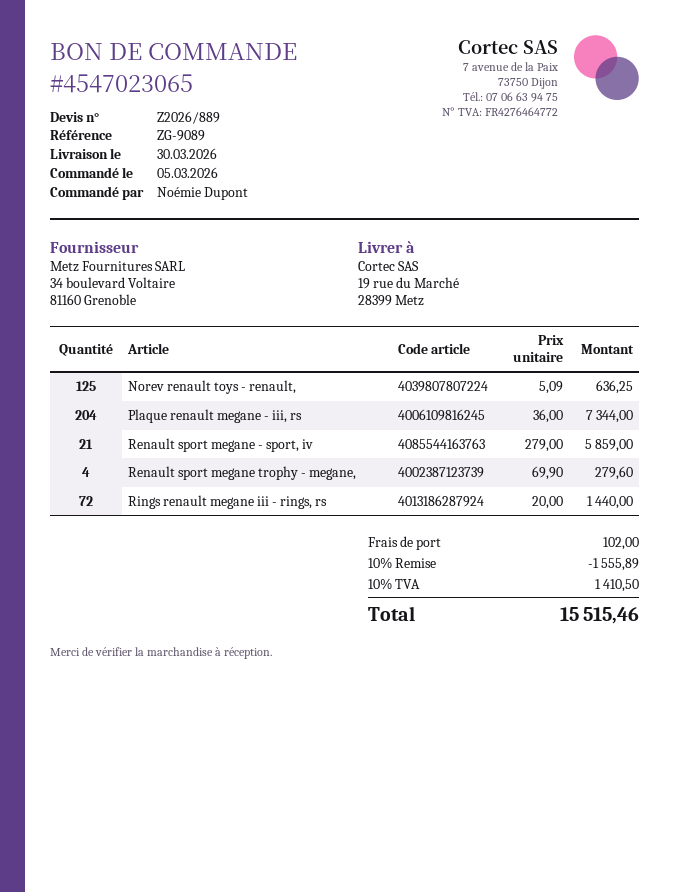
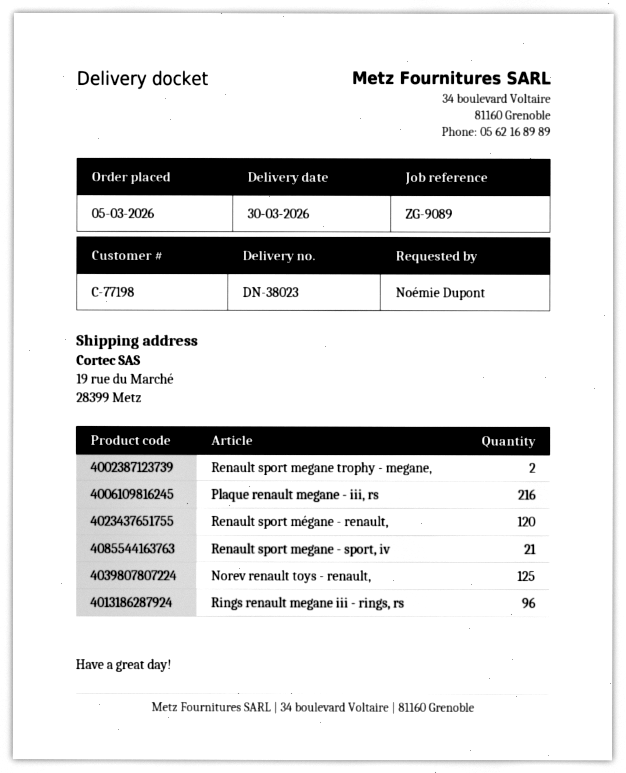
Plaque renault megane - iii, rs: 204 -> 216
Renault sport megane trophy - megane,: 4 -> 2
Rings renault megane iii - rings, rs: 72 -> 96
Renault sport mégane - renault,: none -> 120

